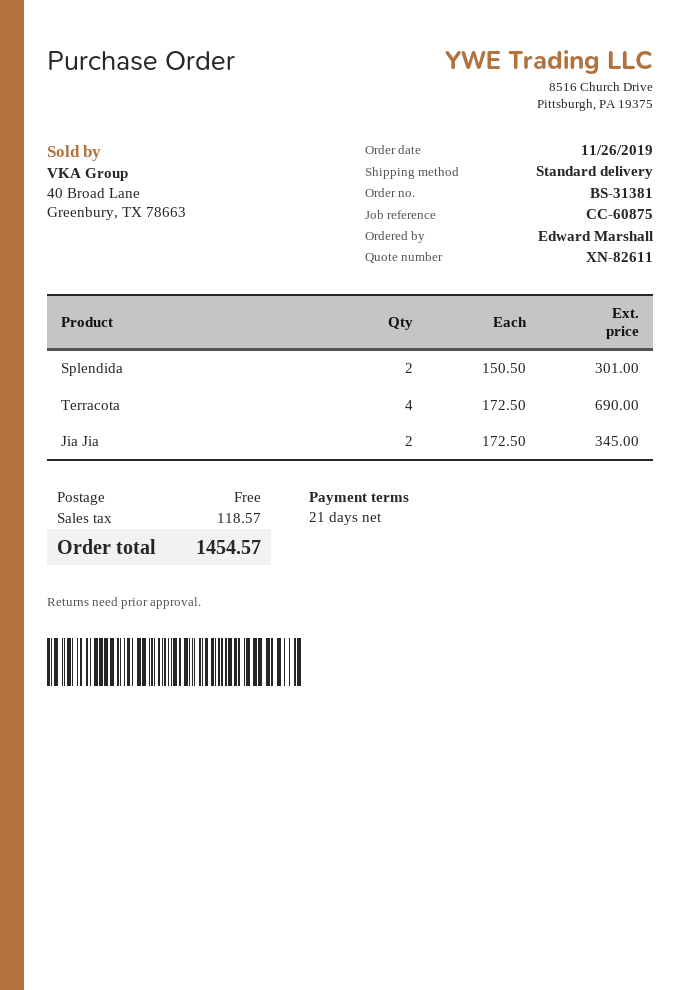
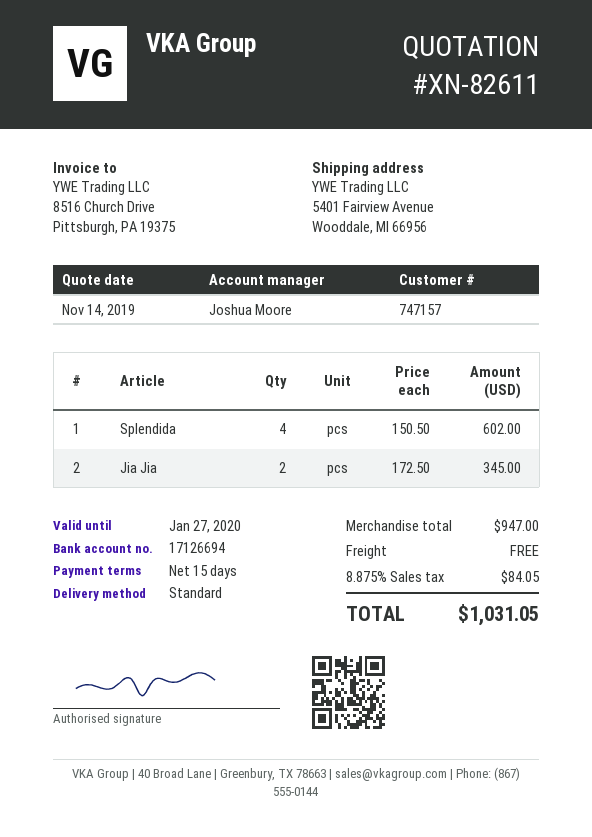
payment terms: 21 days -> 15 days
Splendida: 2 x 150.50 = 301.00 -> 4 x 150.50 = 602.00
Terracota: 4 x 172.50 = 690.00 -> none
tax: 118.57 -> 84.05
total: 1454.57 -> 1031.05

